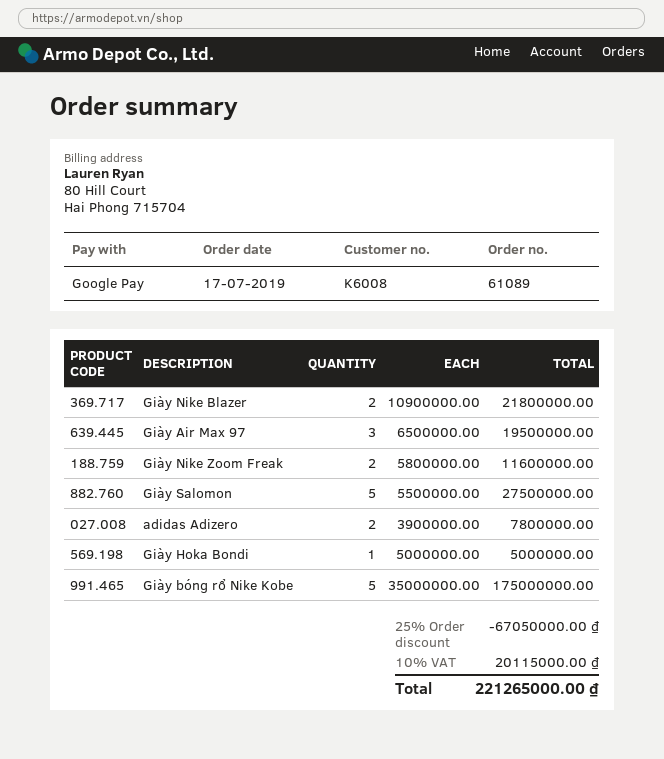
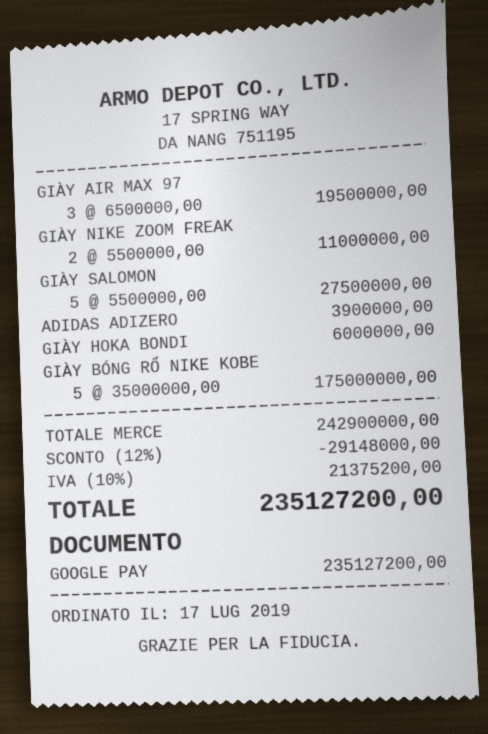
Giày Nike Blazer: 2 x 10900000.00 = 21800000.00 -> none
Giày Nike Zoom Freak: 2 x 5800000.00 = 11600000.00 -> 2 x 5500000.00 = 11000000.00
adidas Adizero: 2 x 3900000.00 = 7800000.00 -> 1 x 3900000.00 = 3900000.00
Giày Hoka Bondi: 1 x 5000000.00 = 5000000.00 -> 1 x 6000000.00 = 6000000.00
discount: 25% = 67050000.00 -> 12% = 29148000.00
tax: 10% = 20115000.00 -> 10% = 21375200.00
total: 221265000.00 -> 235127200.00

